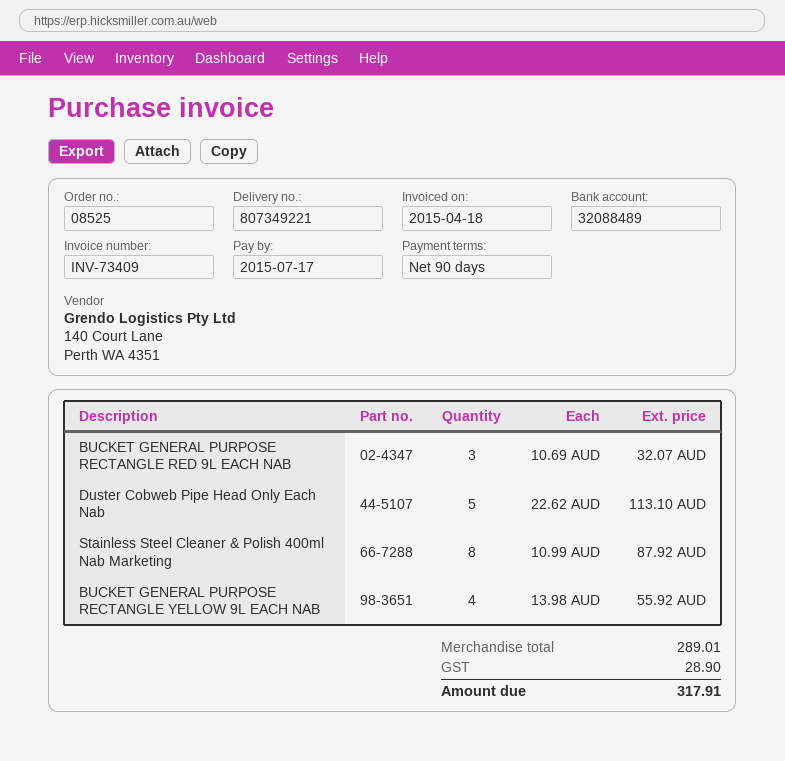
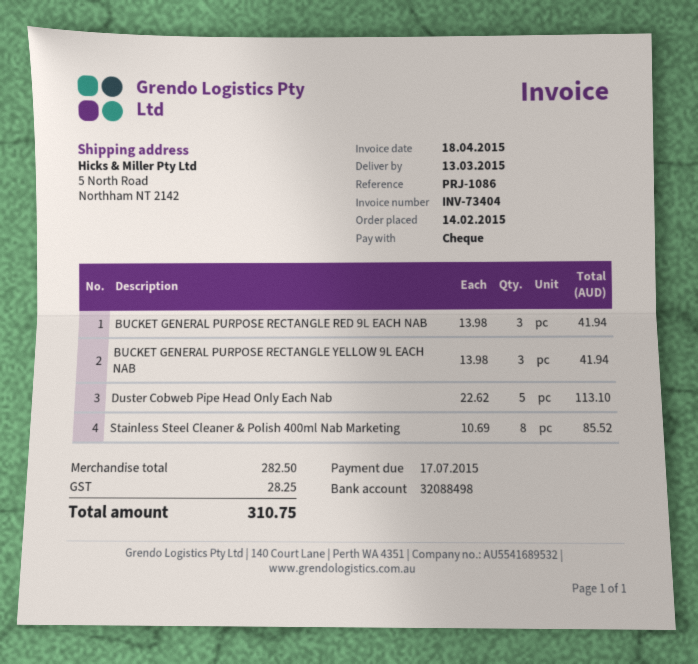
invoice number: INV-73409 -> INV-73404
bank account: 32088489 -> 32088498
BUCKET GENERAL PURPOSE RECTANGLE RED 9L EACH NAB: 3 x 10.69 = 32.07 -> 3 x 13.98 = 41.94
Stainless Steel Cleaner & Polish 400ml Nab Marketing: 8 x 10.99 = 87.92 -> 8 x 10.69 = 85.52
BUCKET GENERAL PURPOSE RECTANGLE YELLOW 9L EACH NAB: 4 x 13.98 = 55.92 -> 3 x 13.98 = 41.94
subtotal: 289.01 -> 282.50
tax: 28.90 -> 28.25
total: 317.91 -> 310.75

